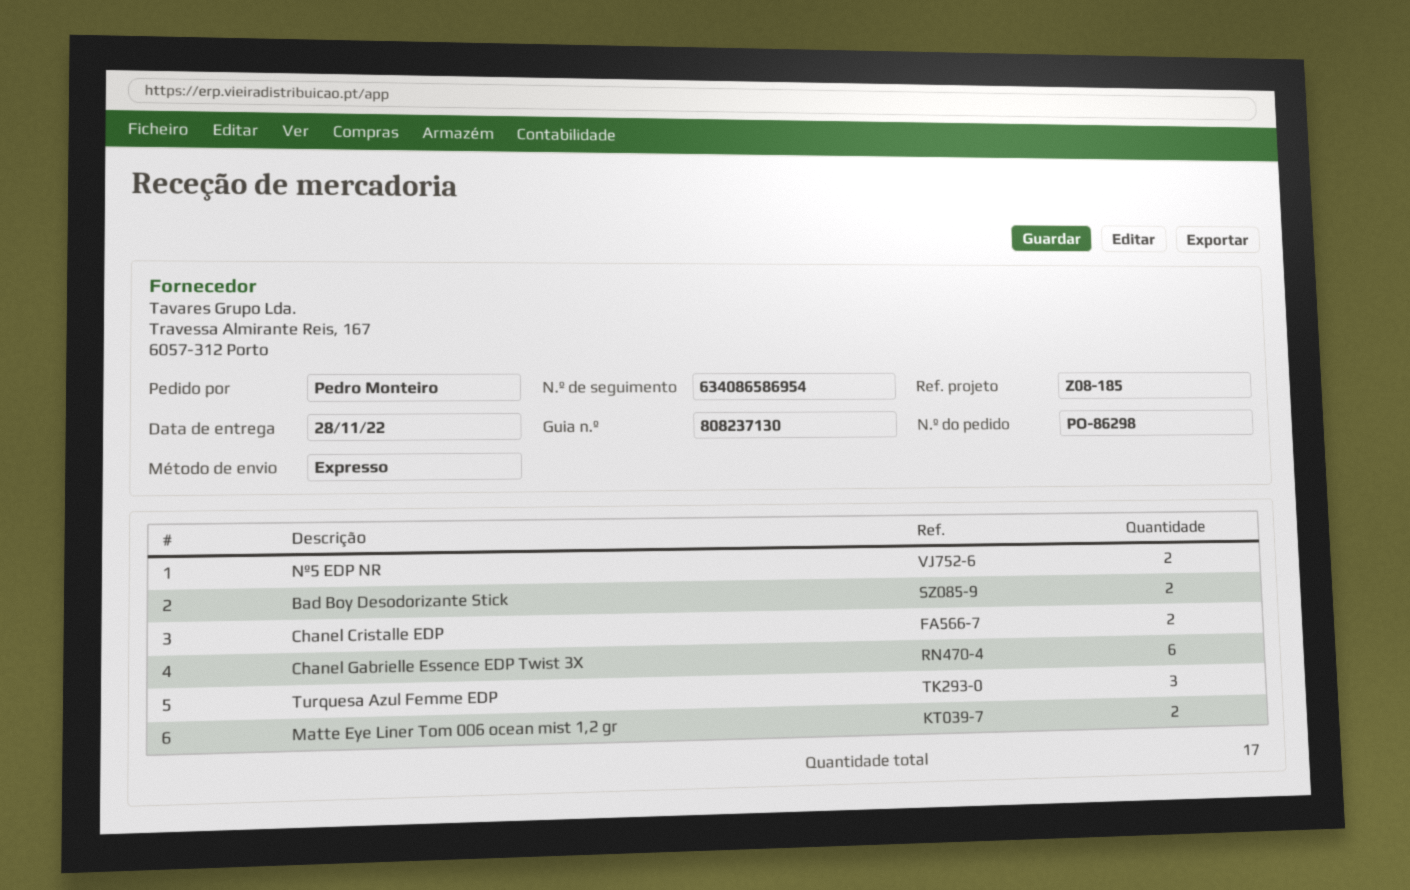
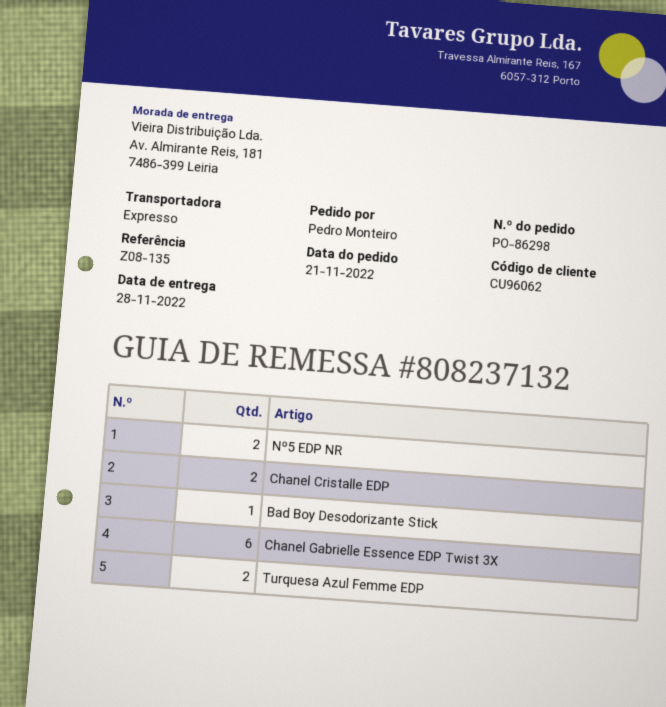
delivery note number: 808237130 -> 808237132
reference: Z08-185 -> Z08-135
Bad Boy Desodorizante Stick: 2 -> 1
Turquesa Azul Femme EDP: 3 -> 2
Matte Eye Liner Tom 006 ocean mist 1,2 gr: 2 -> none

